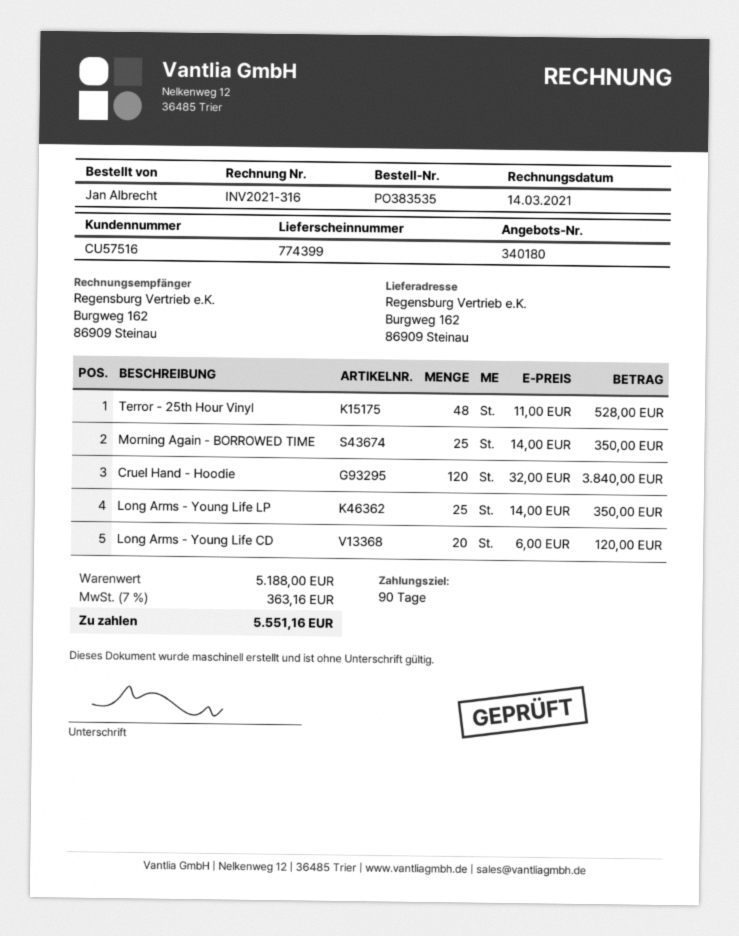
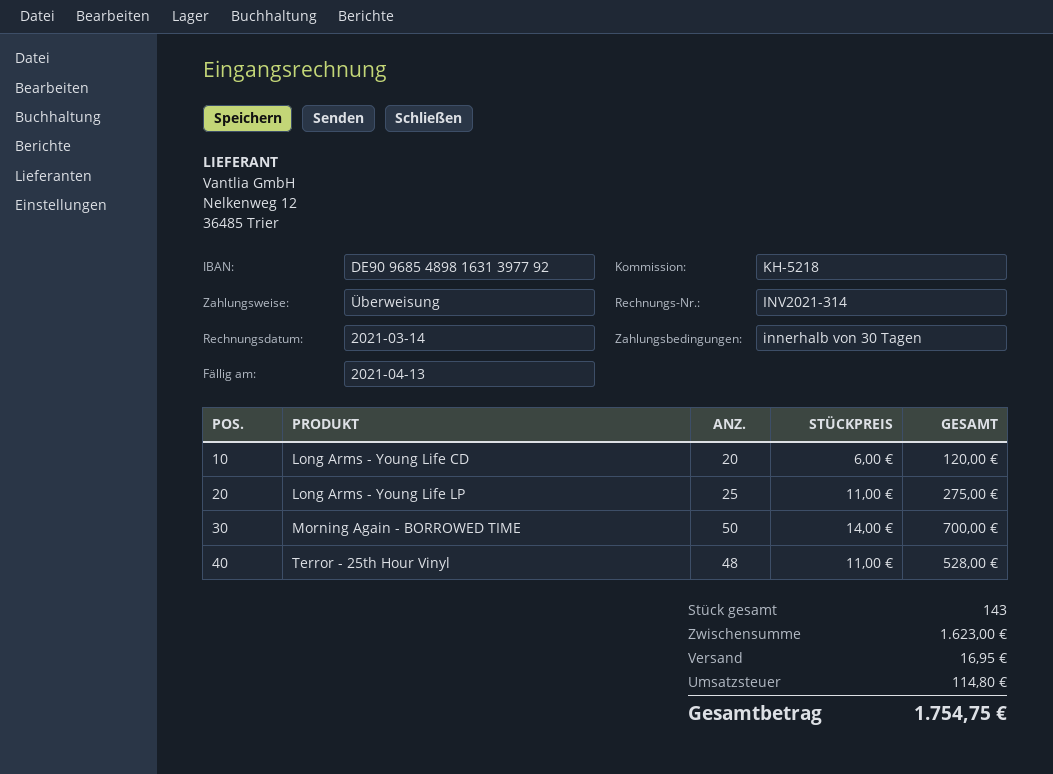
invoice number: INV2021-316 -> INV2021-314
payment terms: 90 days -> 30 days
Morning Again - BORROWED TIME: 25 x 14.00 = 350.00 -> 50 x 14.00 = 700.00
Cruel Hand - Hoodie: 120 x 32.00 = 3840.00 -> none
Long Arms - Young Life LP: 25 x 14.00 = 350.00 -> 25 x 11.00 = 275.00
subtotal: 5188.00 -> 1623.00
shipping: none -> 16.95
tax: 363.16 -> 114.80
total: 5551.16 -> 1754.75

